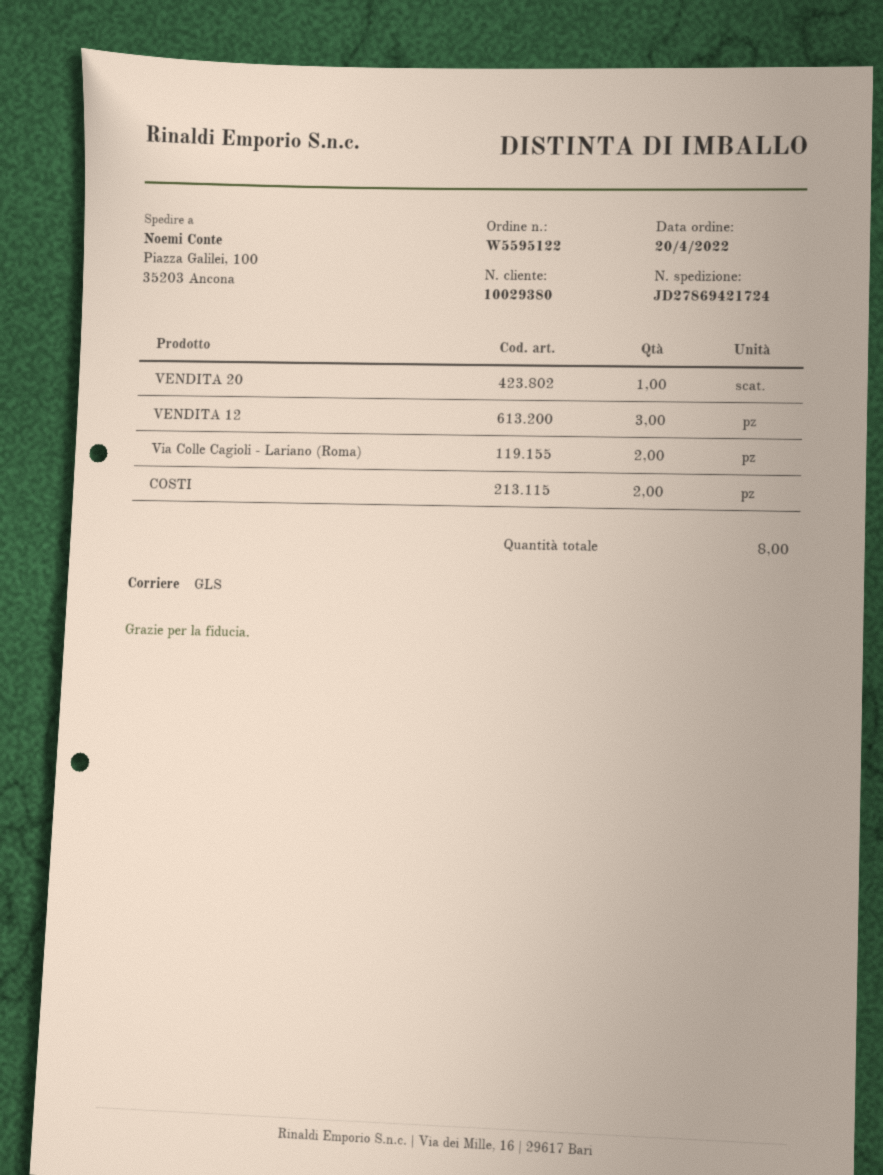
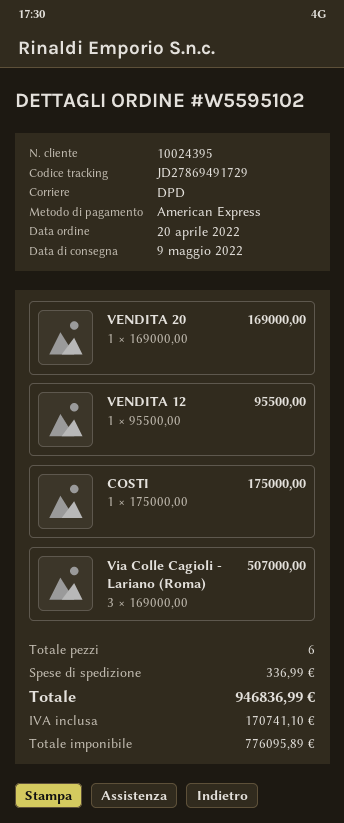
order number: W5595122 -> W5595102
customer number: 10029380 -> 10024395
shipping method: GLS -> DPD
tracking number: JD27869421724 -> JD27869491729
VENDITA 12: 3 -> 1
Via Colle Cagioli - Lariano (Roma): 2 -> 3
COSTI: 2 -> 1
total quantity: 8 -> 6

